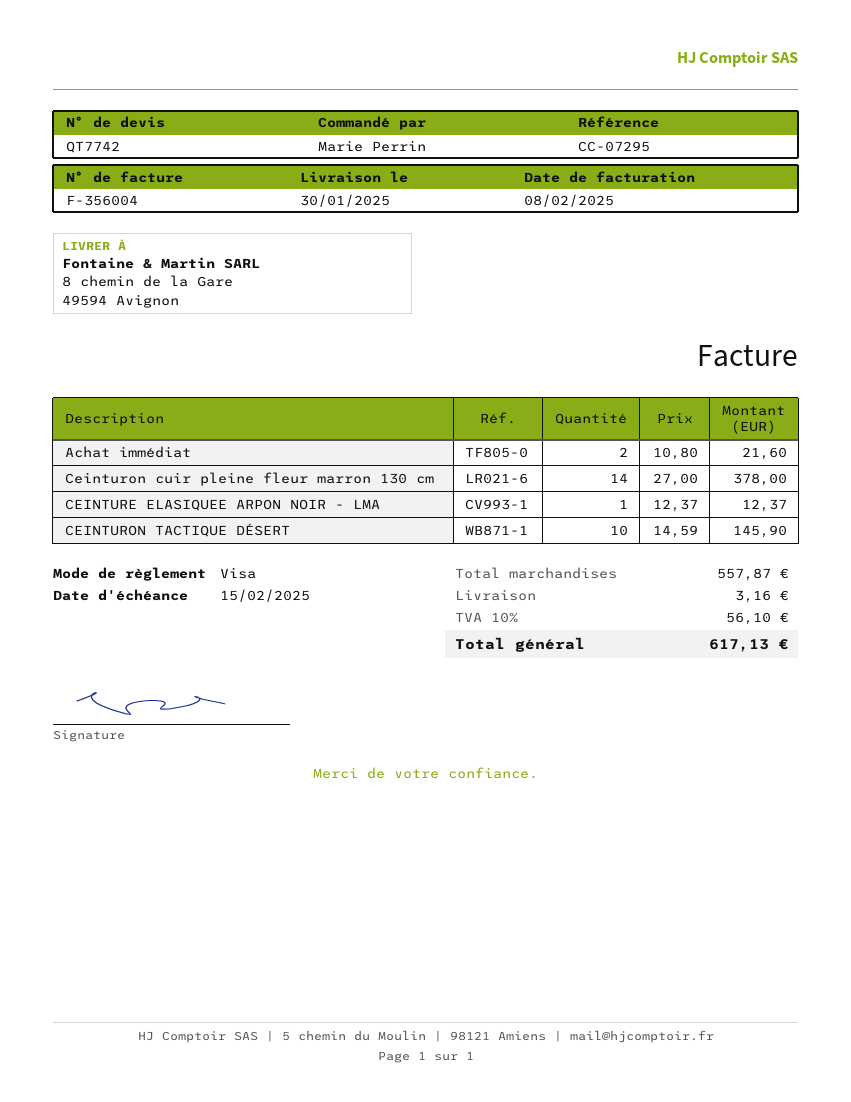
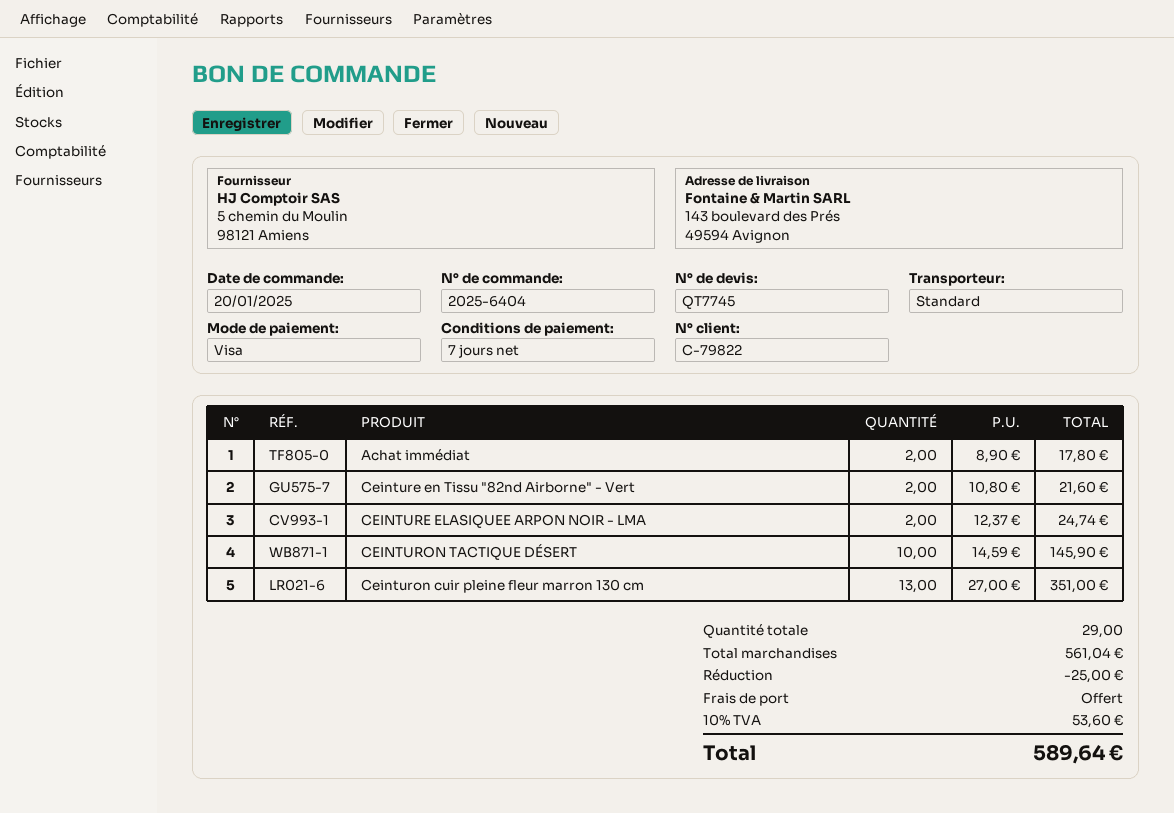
quote number: QT7742 -> QT7745
ship to: 8 chemin de la Gare, 49594 Avignon -> 143 boulevard des Prés, 49594 Avignon
Achat immédiat: 2 x 10.80 = 21.60 -> 2 x 8.90 = 17.80
Ceinturon cuir pleine fleur marron 130 cm: 14 x 27.00 = 378.00 -> 13 x 27.00 = 351.00
CEINTURE ELASIQUEE ARPON NOIR - LMA: 1 x 12.37 = 12.37 -> 2 x 12.37 = 24.74
Ceinture en Tissu "82nd Airborne" - Vert: none -> 2 x 10.80 = 21.60
subtotal: 557.87 -> 561.04
discount: none -> 25.00
shipping: 3.16 -> 0.00
tax: 10% = 56.10 -> 10% = 53.60
total: 617.13 -> 589.64

